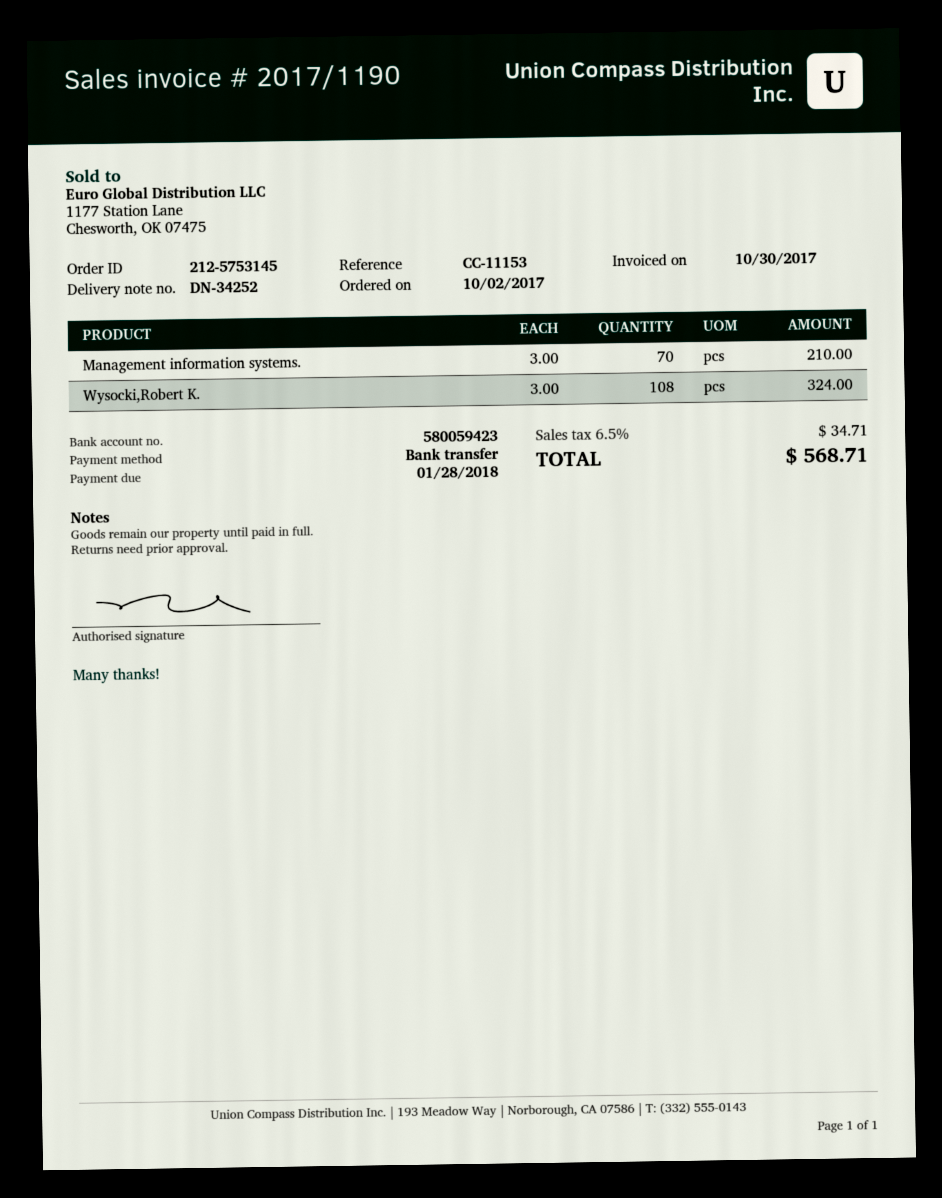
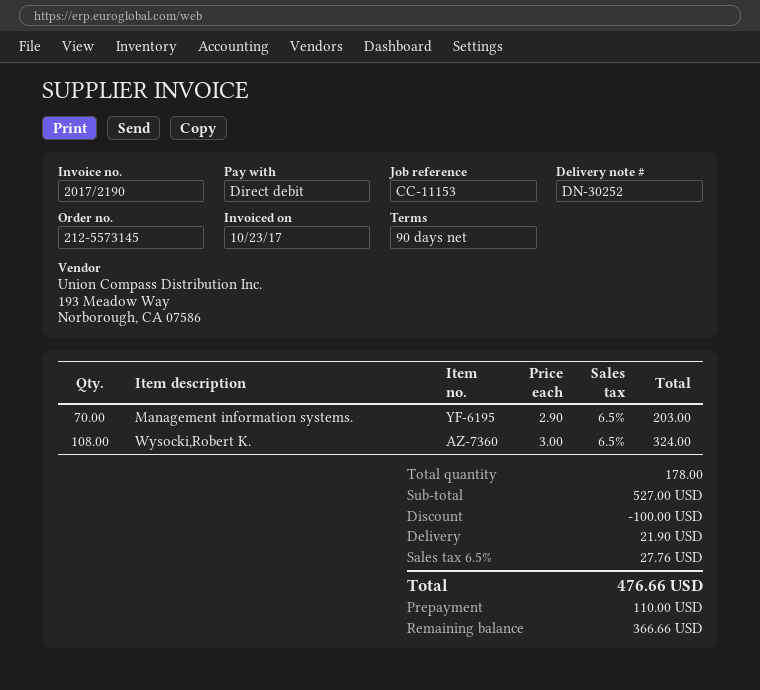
order number: 212-5753145 -> 212-5573145
delivery note number: DN-34252 -> DN-30252
invoice number: 2017/1190 -> 2017/2190
invoice date: 2017-10-30 -> 2017-10-23
payment method: bank transfer -> direct debit
Management information systems.: 70 x 3.00 = 210.00 -> 70 x 2.90 = 203.00
discount: none -> 100.00
shipping: none -> 21.90
tax: 6.5% = 34.71 -> 6.5% = 27.76
total: 568.71 -> 476.66

